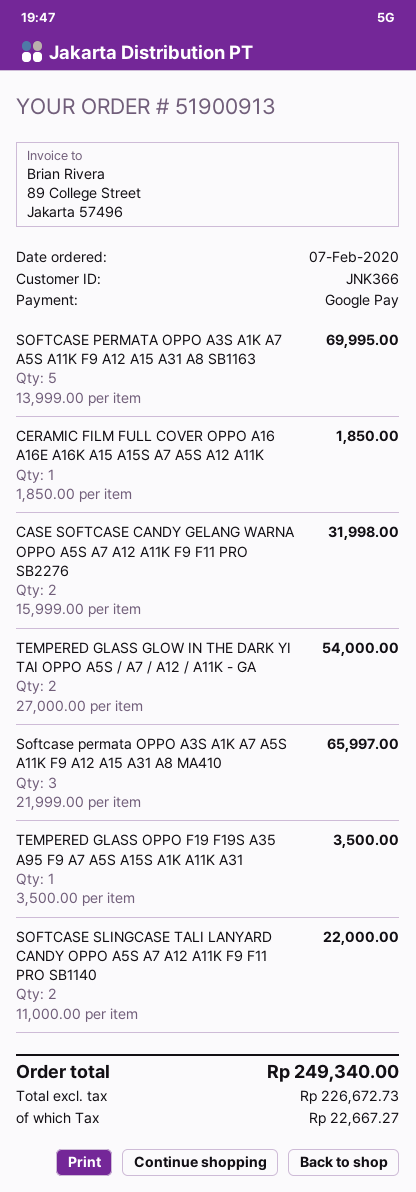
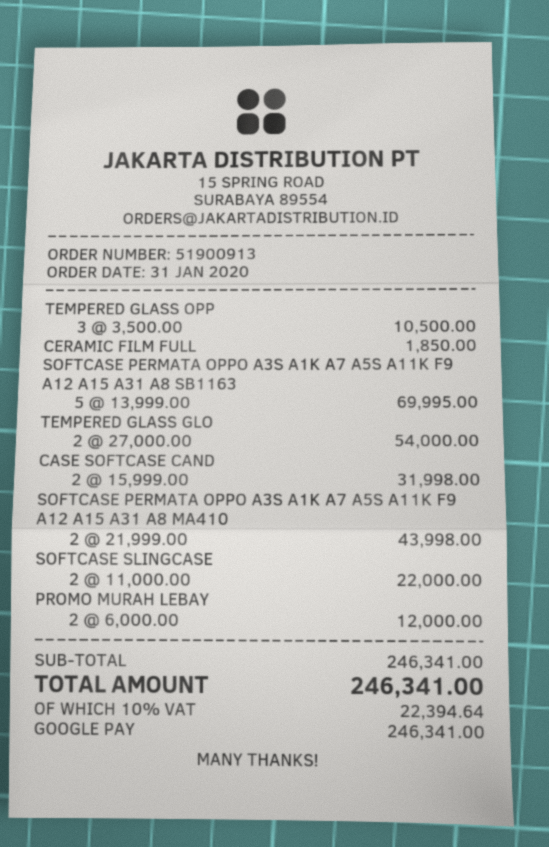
order date: 2020-02-07 -> 2020-01-31
Softcase permata OPPO A3S A1K A7 A5S A11K F9 A12 A15 A31 A8 MA410: 3 x 21999.00 = 65997.00 -> 2 x 21999.00 = 43998.00
TEMPERED GLASS OPPO F19 F19S A35 A95 F9 A7 A5S A15S A1K A11K A31: 1 x 3500.00 = 3500.00 -> 3 x 3500.00 = 10500.00
PROMO MURAH LEBAY: none -> 2 x 6000.00 = 12000.00
tax: 22667.27 -> 22394.64
total: 249340.00 -> 246341.00

